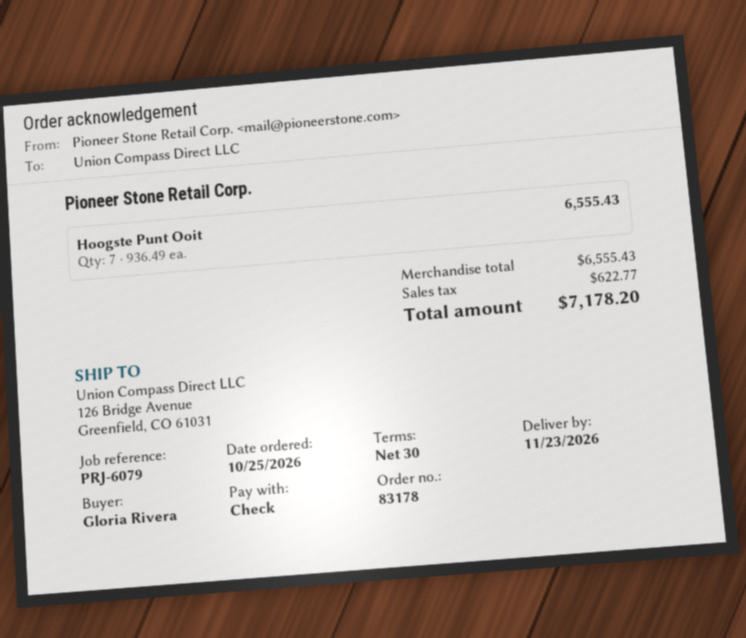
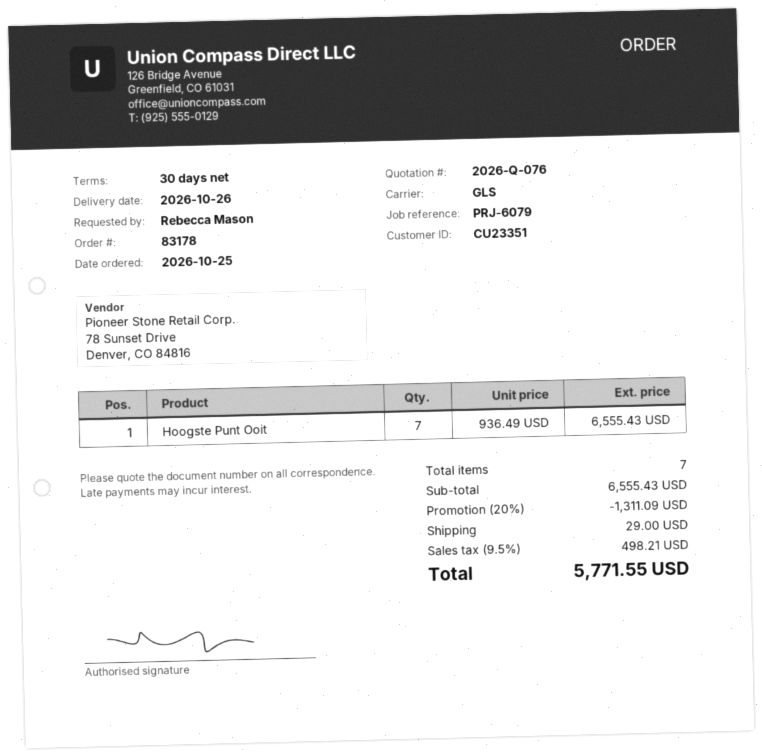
delivery date: 2026-11-23 -> 2026-10-26
ordered by: Gloria Rivera -> Rebecca Mason
discount: none -> 20% = 1311.09
shipping: none -> 29.00
tax: 622.77 -> 498.21
total: 7178.20 -> 5771.55

